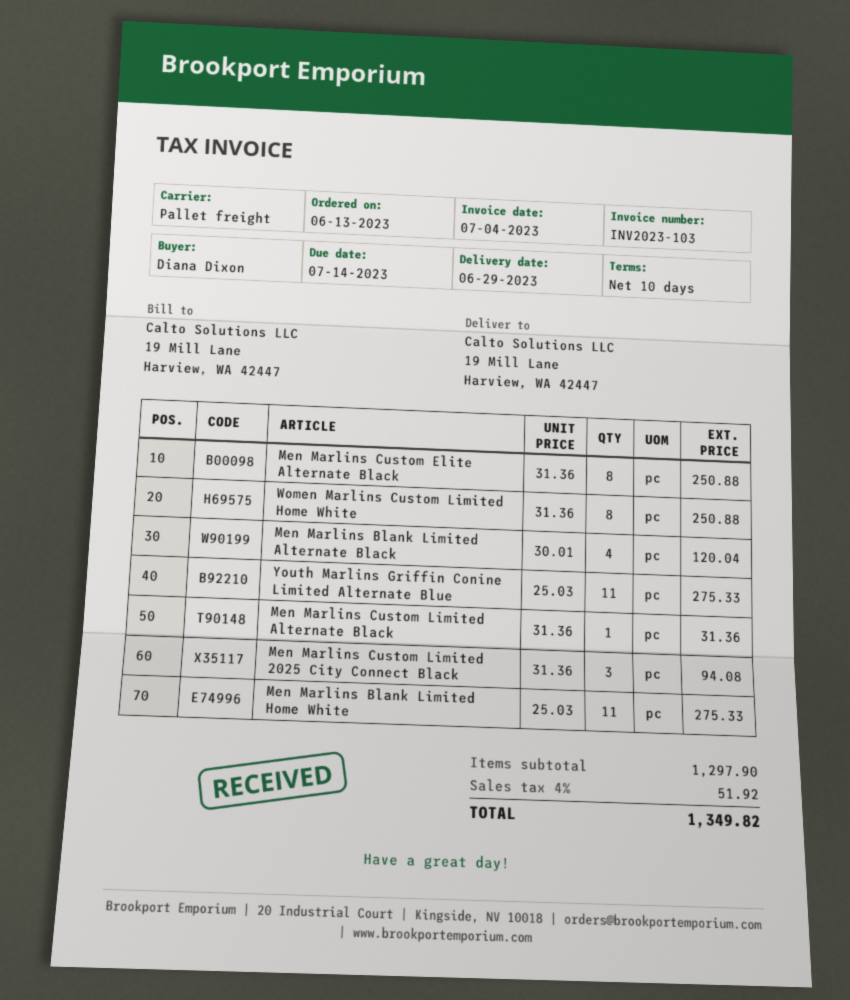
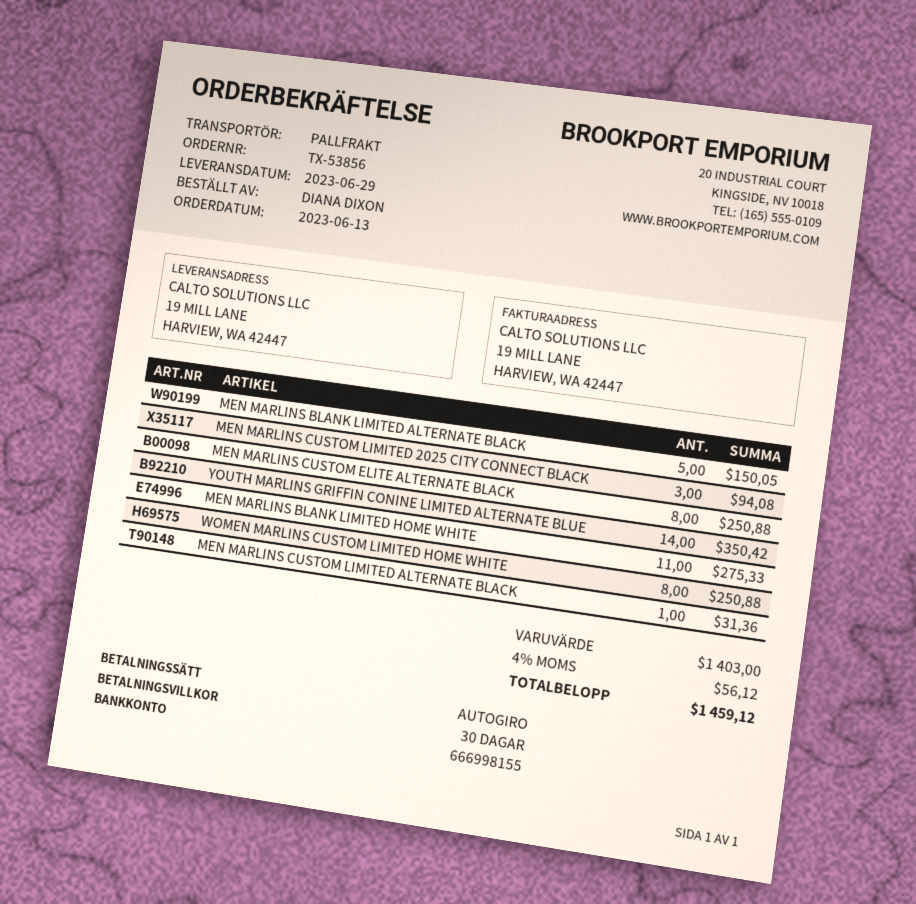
payment terms: 10 days -> 30 days
Men Marlins Blank Limited Alternate Black: 4 for 120.04 -> 5 for 150.05
Youth Marlins Griffin Conine Limited Alternate Blue: 11 for 275.33 -> 14 for 350.42
subtotal: 1297.90 -> 1403.00
tax: 4% = 51.92 -> 4% = 56.12
total: 1349.82 -> 1459.12

